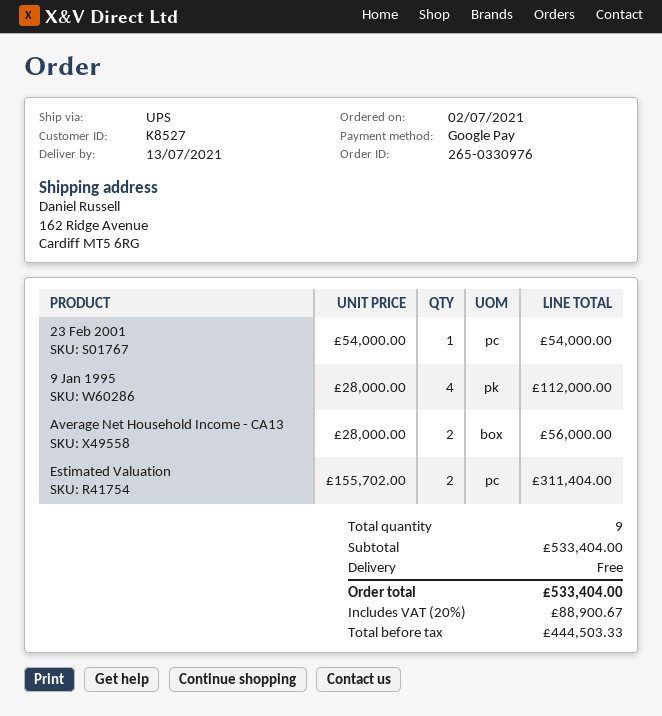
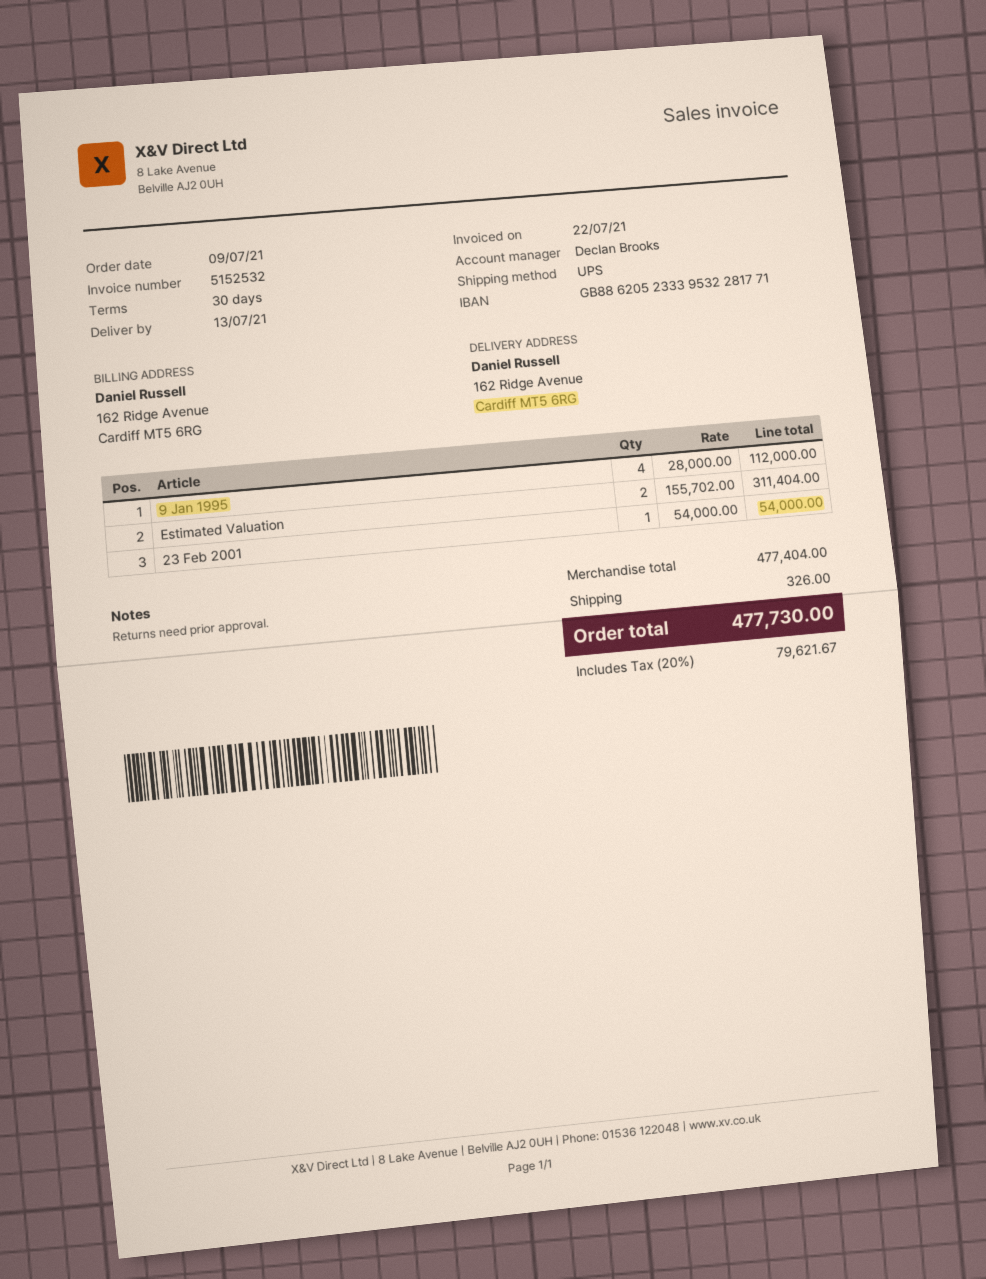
order date: 2021-07-02 -> 2021-07-09
Average Net Household Income - CA13: 2 x 28000.00 = 56000.00 -> none
subtotal: 533404.00 -> 477404.00
shipping: 0.00 -> 326.00
tax: 20% = 88900.67 -> 20% = 79621.67
total: 533404.00 -> 477730.00

